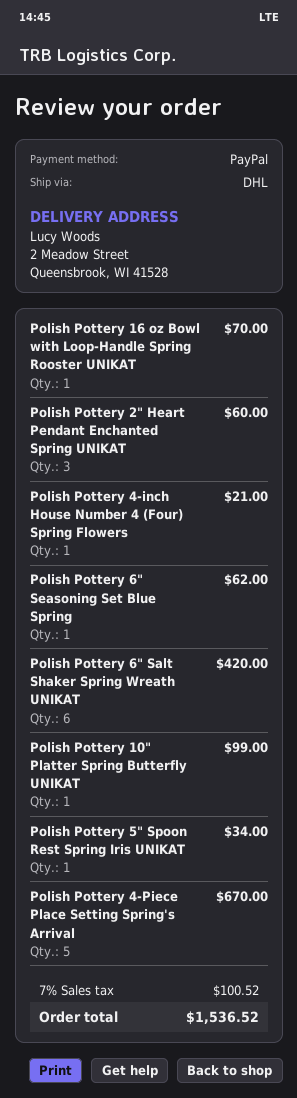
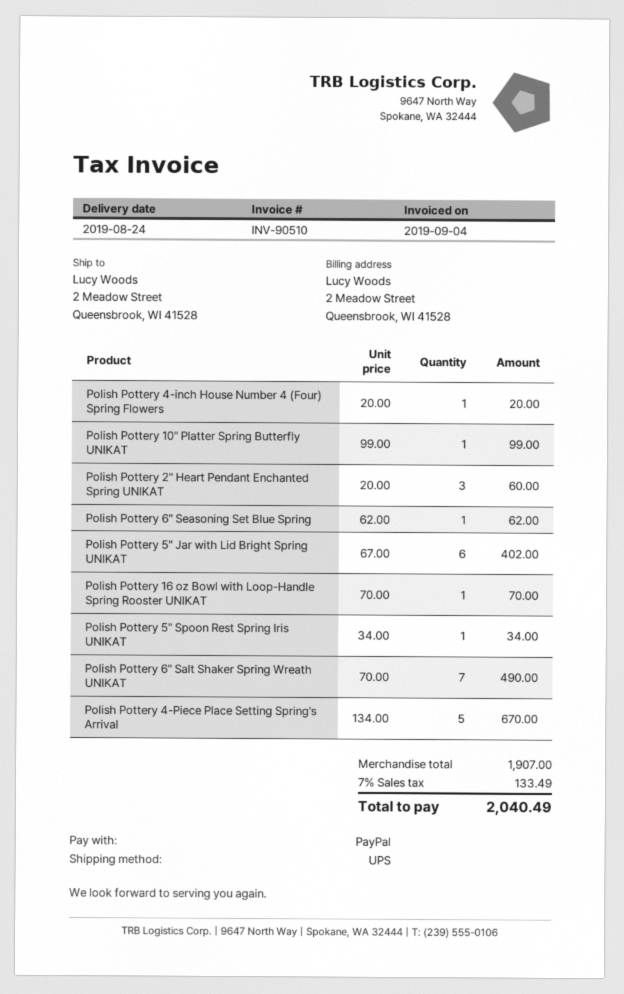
shipping method: DHL -> UPS
Polish Pottery 4-inch House Number 4 (Four) Spring Flowers: 1 for 21.00 -> 1 for 20.00
Polish Pottery 6" Salt Shaker Spring Wreath UNIKAT: 6 for 420.00 -> 7 for 490.00
Polish Pottery 5" Jar with Lid Bright Spring UNIKAT: none -> 6 for 402.00
tax: 7% = 100.52 -> 7% = 133.49
total: 1536.52 -> 2040.49

